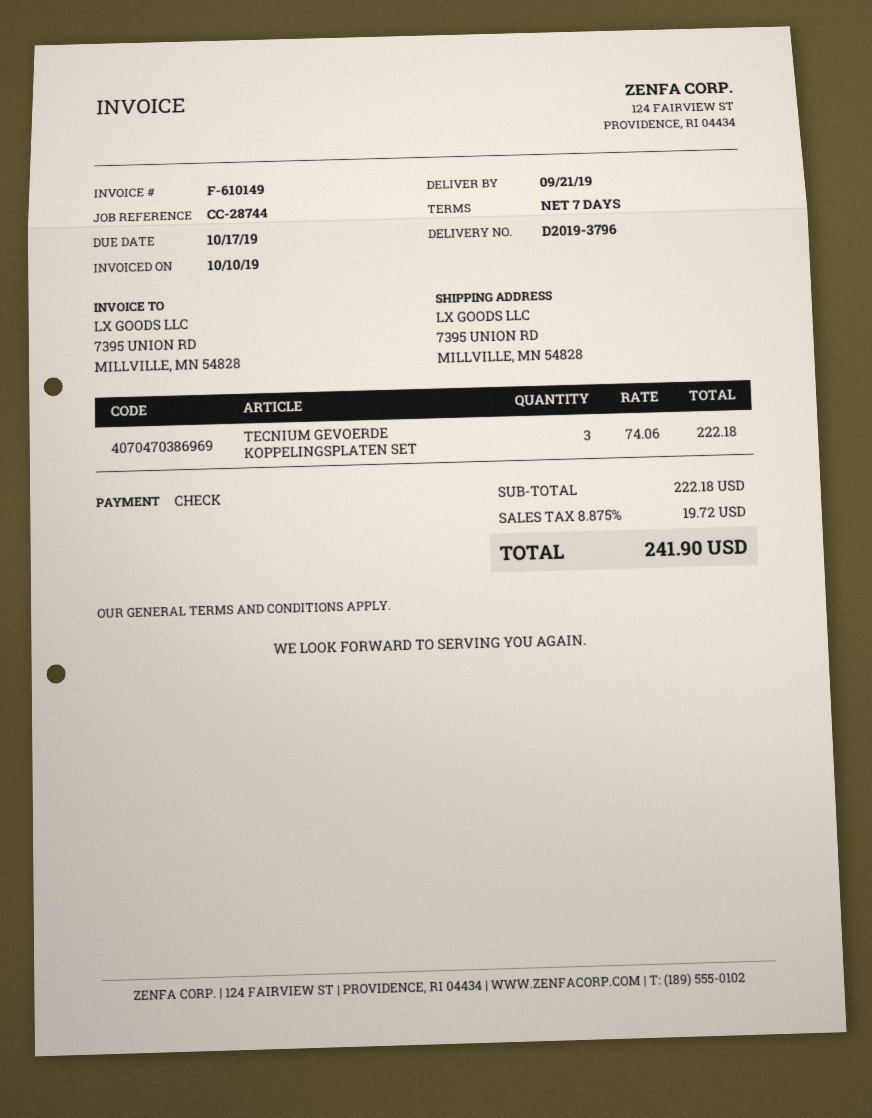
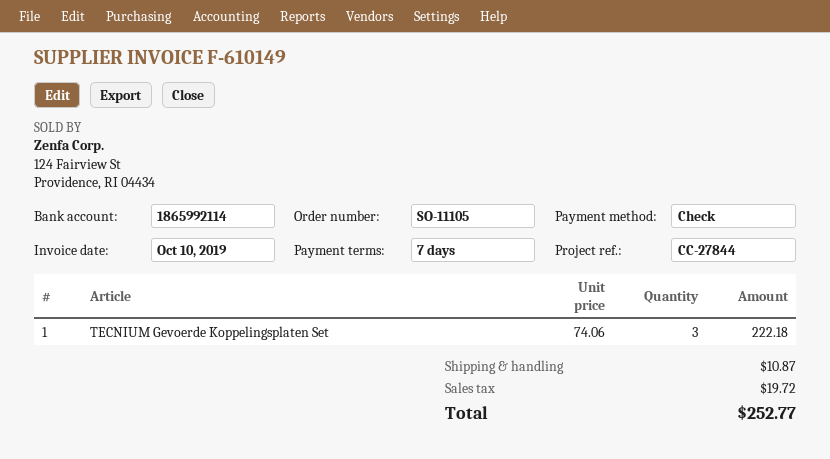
reference: CC-28744 -> CC-27844
shipping: none -> 10.87
total: 241.90 -> 252.77

